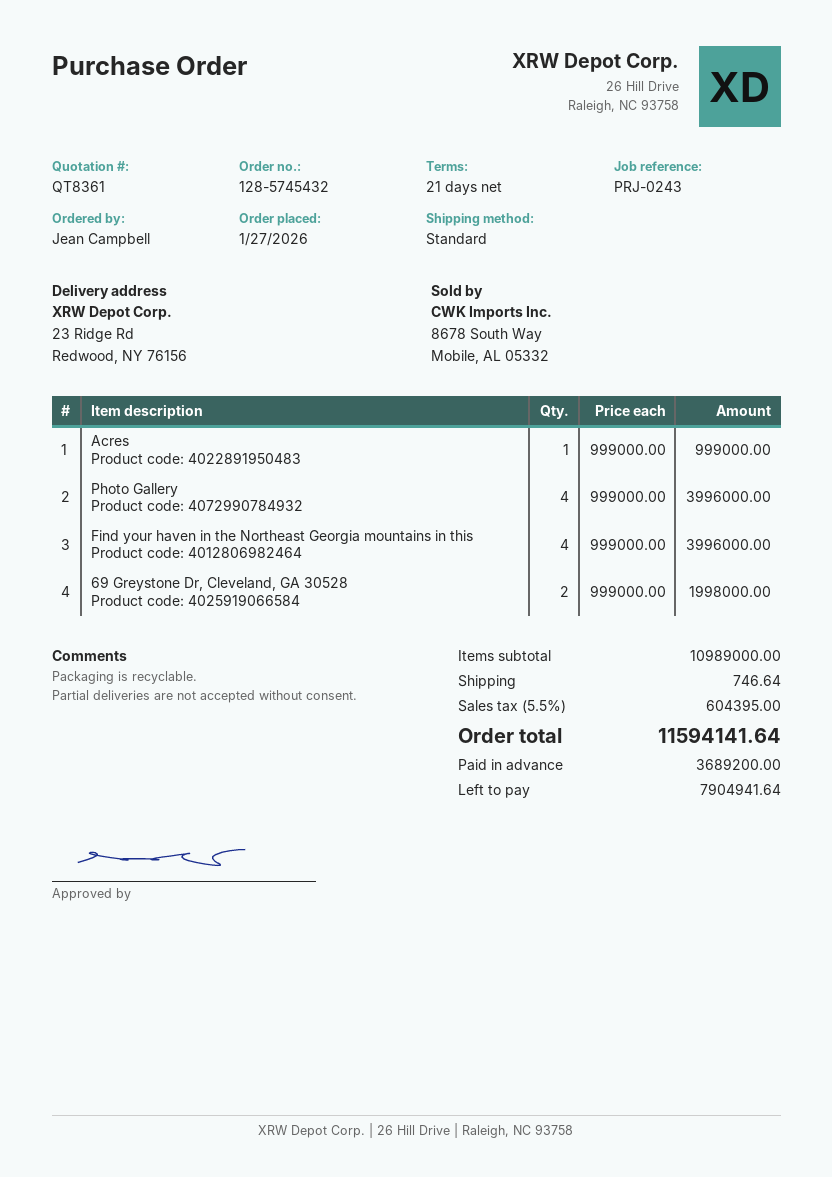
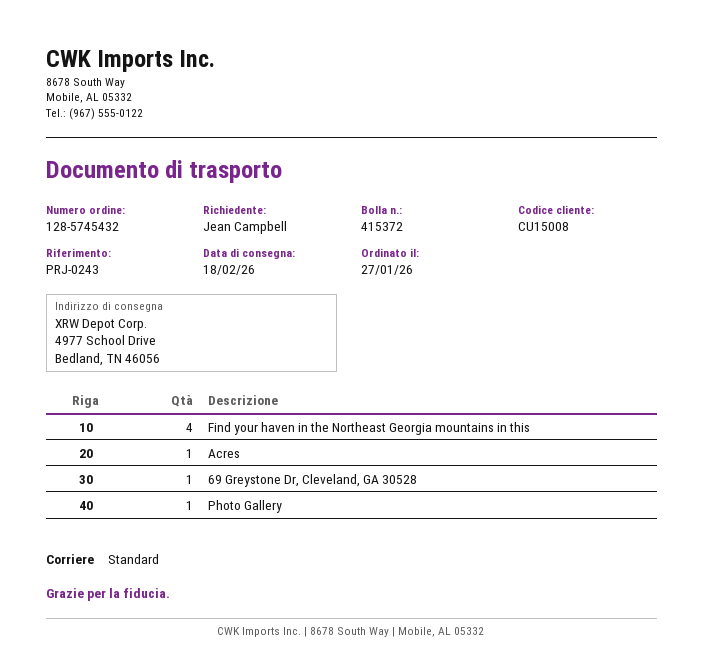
ship to: 23 Ridge Rd, Redwood, NY 76156 -> 4977 School Drive, Bedland, TN 46056
Photo Gallery: 4 -> 1
69 Greystone Dr, Cleveland, GA 30528: 2 -> 1

